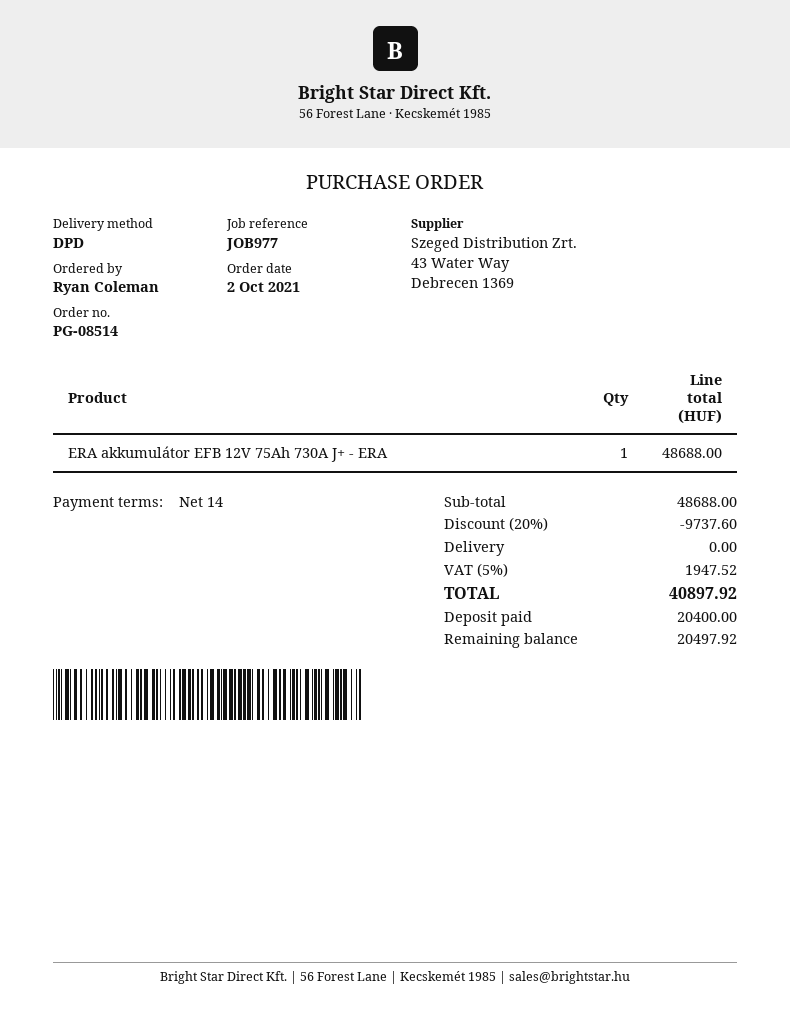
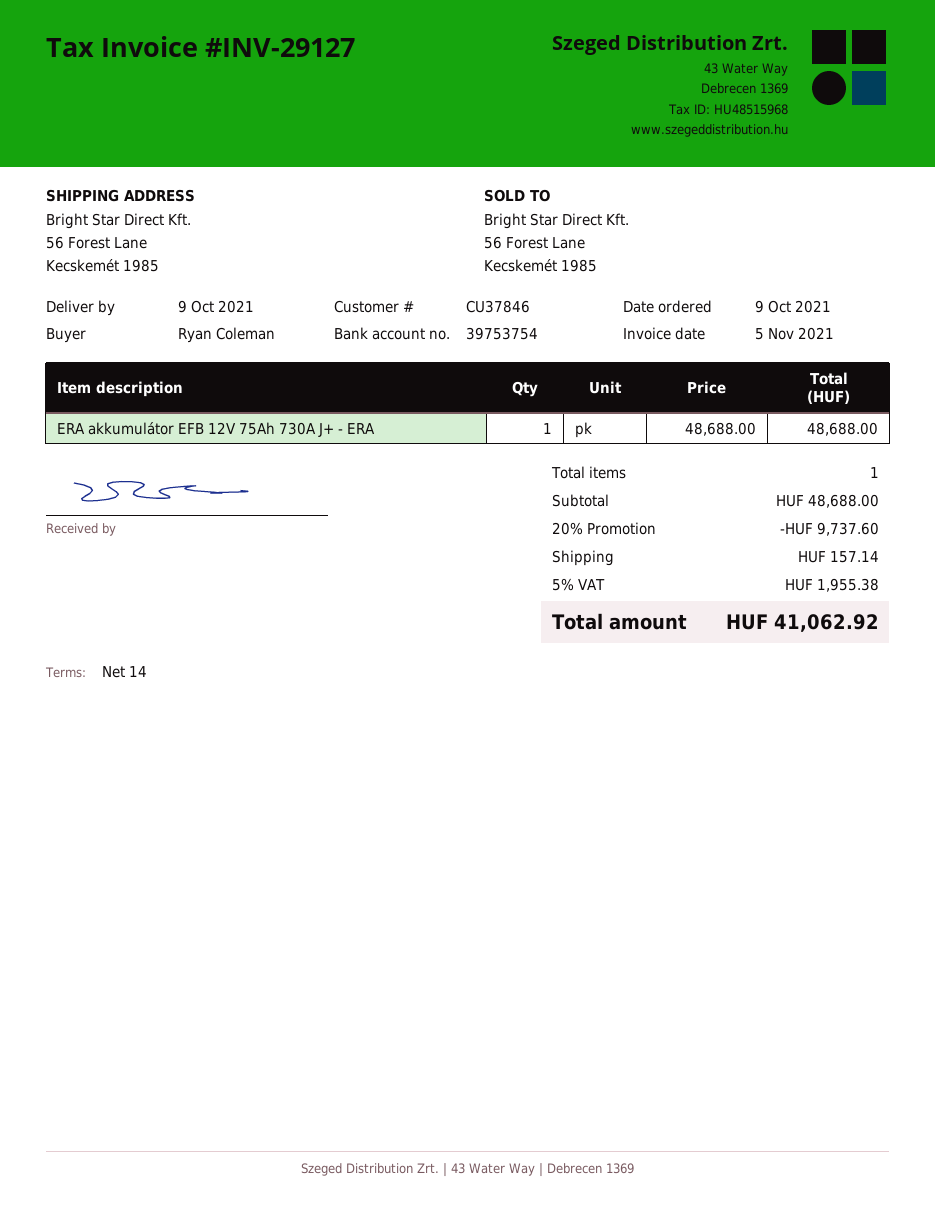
order date: 2021-10-02 -> 2021-10-09
shipping: 0.00 -> 157.14
tax: 5% = 1947.52 -> 5% = 1955.38
total: 40897.92 -> 41062.92

